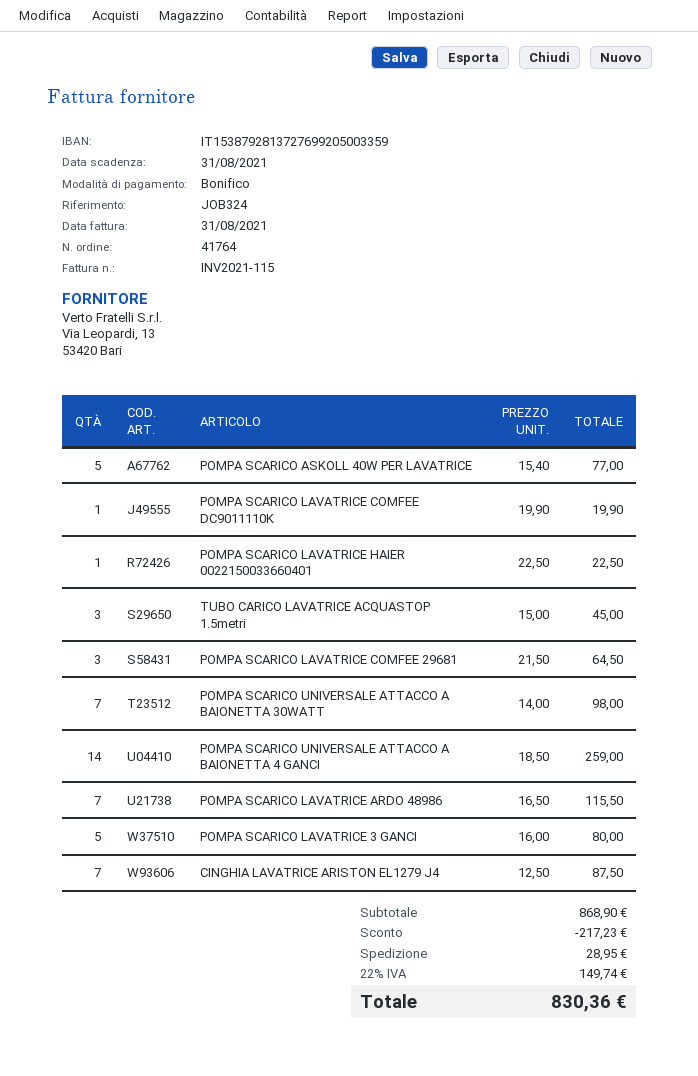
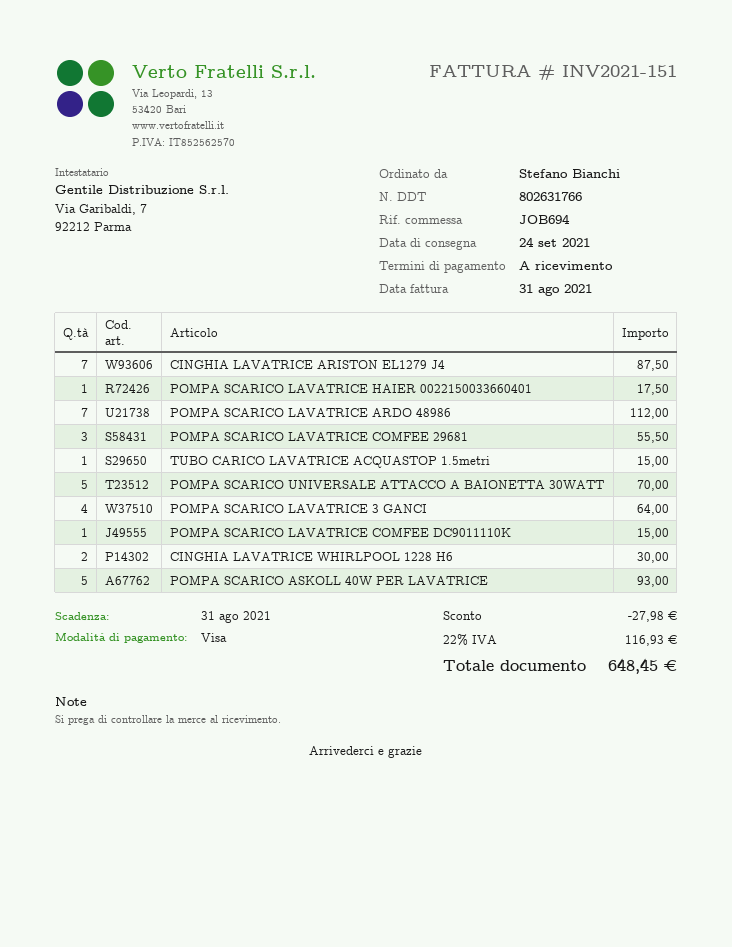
invoice number: INV2021-115 -> INV2021-151
reference: JOB324 -> JOB694
payment method: bank transfer -> Visa
POMPA SCARICO ASKOLL 40W PER LAVATRICE: 5 for 77.00 -> 5 for 93.00
POMPA SCARICO LAVATRICE COMFEE DC9011110K: 1 for 19.90 -> 1 for 15.00
POMPA SCARICO LAVATRICE HAIER 0022150033660401: 1 for 22.50 -> 1 for 17.50
TUBO CARICO LAVATRICE ACQUASTOP 1.5metri: 3 for 45.00 -> 1 for 15.00
POMPA SCARICO LAVATRICE COMFEE 29681: 3 for 64.50 -> 3 for 55.50
POMPA SCARICO UNIVERSALE ATTACCO A BAIONETTA 30WATT: 7 for 98.00 -> 5 for 70.00
POMPA SCARICO UNIVERSALE ATTACCO A BAIONETTA 4 GANCI: 14 for 259.00 -> none
POMPA SCARICO LAVATRICE ARDO 48986: 7 for 115.50 -> 7 for 112.00
POMPA SCARICO LAVATRICE 3 GANCI: 5 for 80.00 -> 4 for 64.00
CINGHIA LAVATRICE WHIRLPOOL 1228 H6: none -> 2 for 30.00
discount: 217.23 -> 27.98
shipping: 28.95 -> none
tax: 22% = 149.74 -> 22% = 116.93
total: 830.36 -> 648.45

